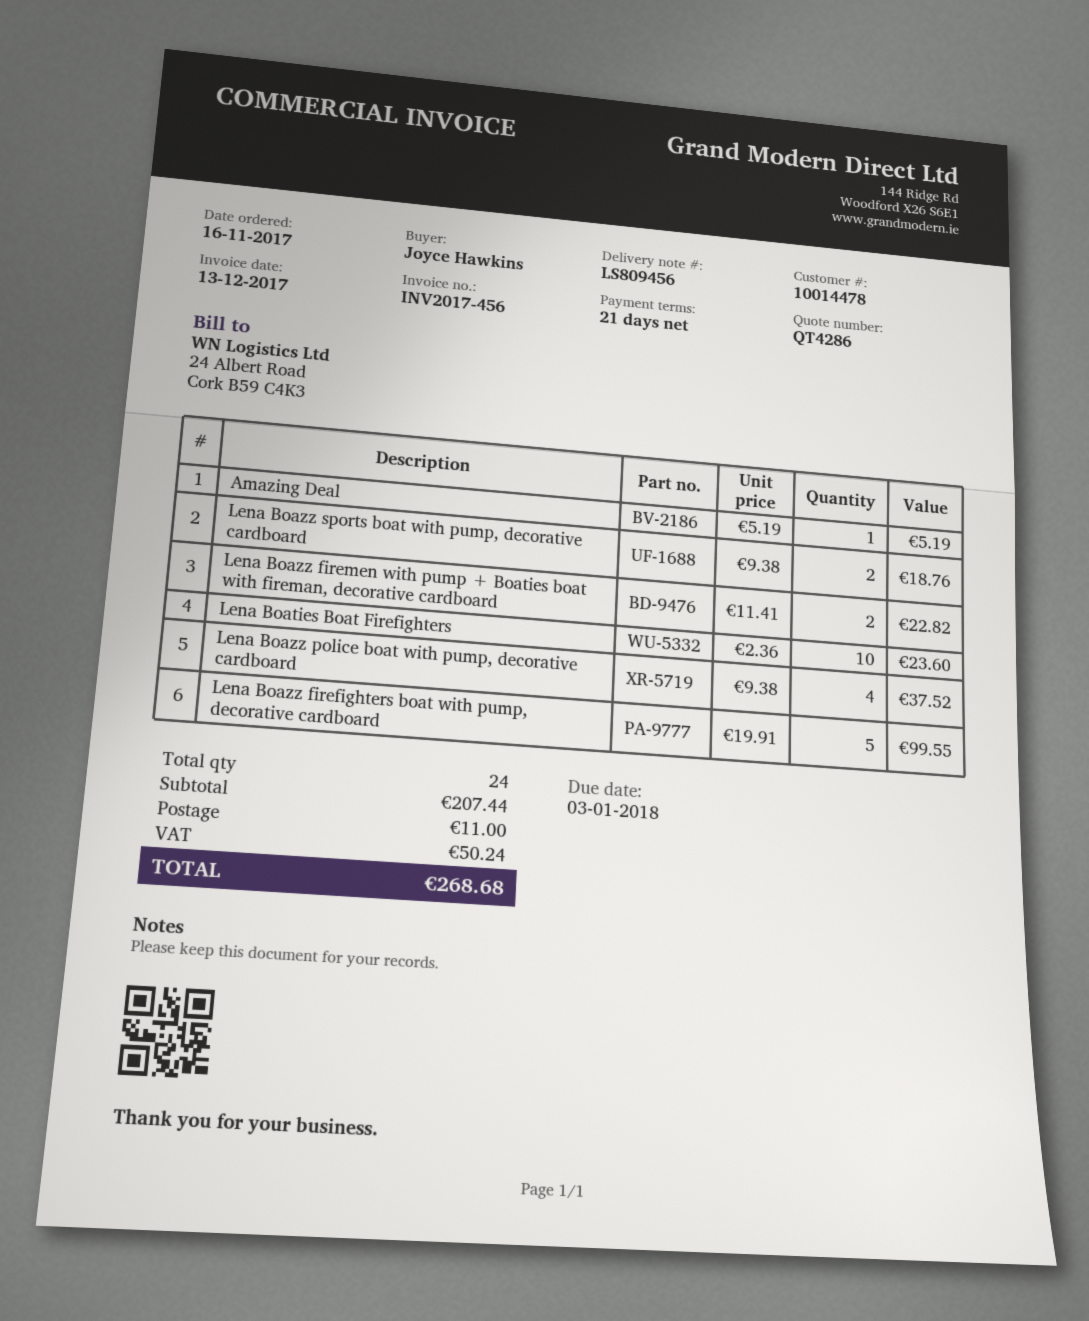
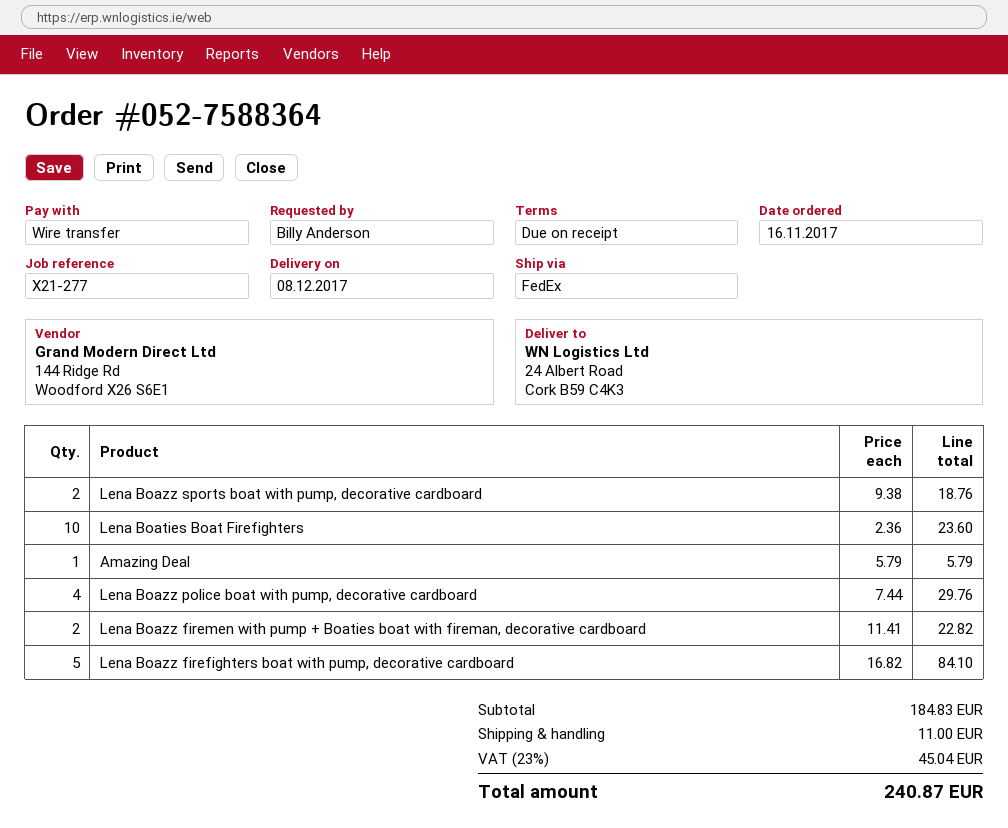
payment terms: 21 days -> on receipt
ordered by: Joyce Hawkins -> Billy Anderson
Amazing Deal: 1 x 5.19 = 5.19 -> 1 x 5.79 = 5.79
Lena Boazz police boat with pump, decorative cardboard: 4 x 9.38 = 37.52 -> 4 x 7.44 = 29.76
Lena Boazz firefighters boat with pump, decorative cardboard: 5 x 19.91 = 99.55 -> 5 x 16.82 = 84.10
subtotal: 207.44 -> 184.83
tax: 50.24 -> 45.04
total: 268.68 -> 240.87

